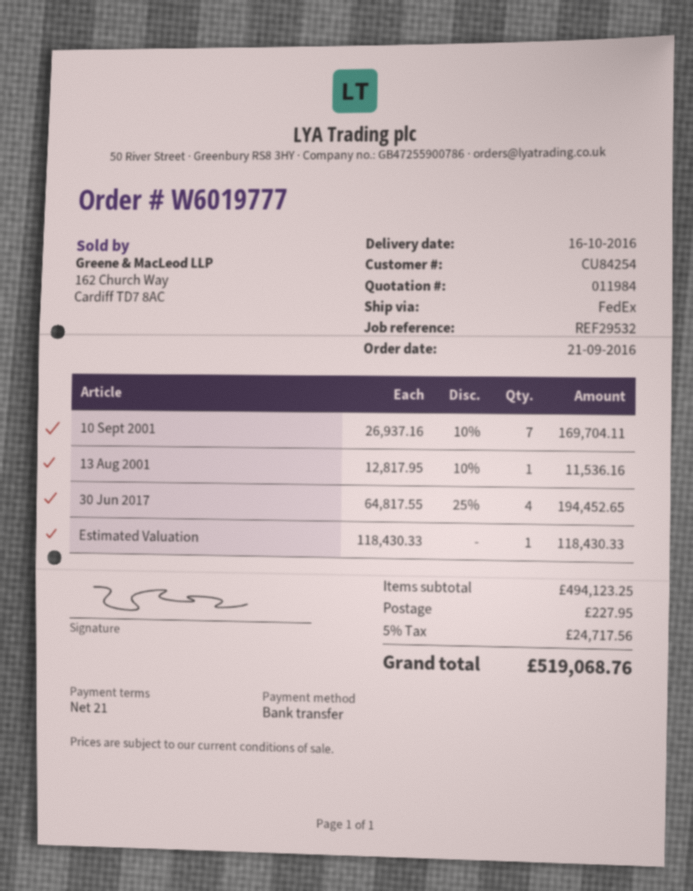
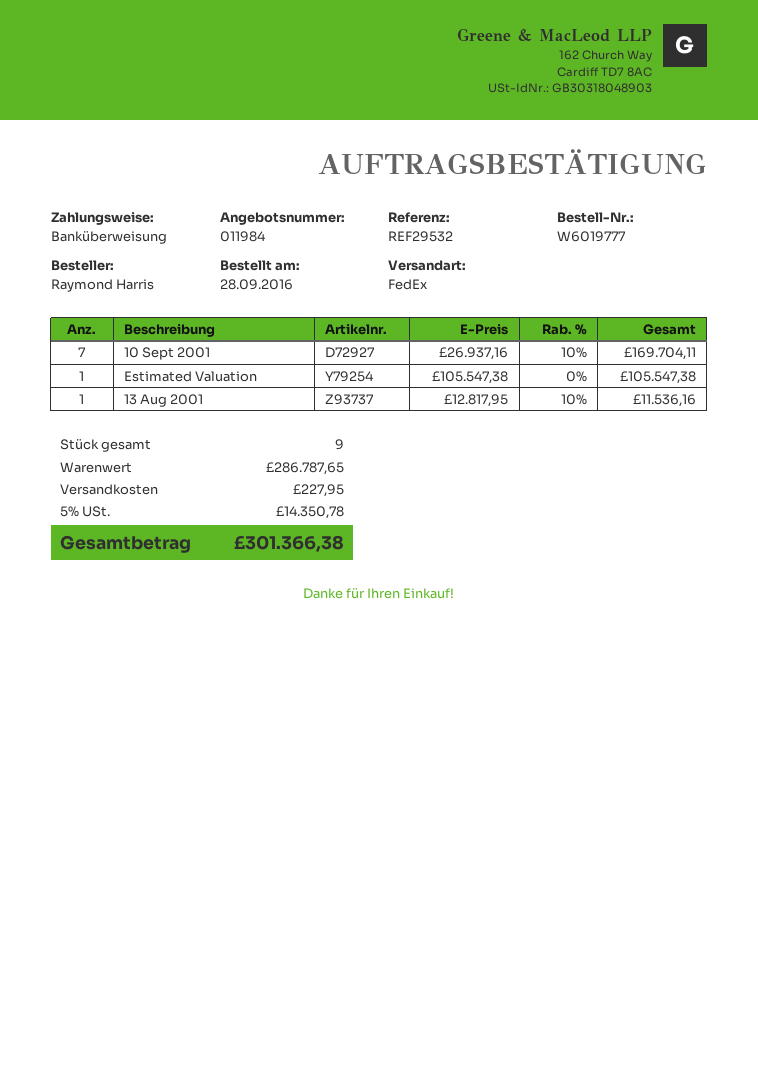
order date: 2016-09-21 -> 2016-09-28
30 Jun 2017: 4 x 64817.55 - 25% = 194452.65 -> none
Estimated Valuation: 1 x 118430.33 = 118430.33 -> 1 x 105547.38 = 105547.38
subtotal: 494123.25 -> 286787.65
tax: 5% = 24717.56 -> 5% = 14350.78
total: 519068.76 -> 301366.38

